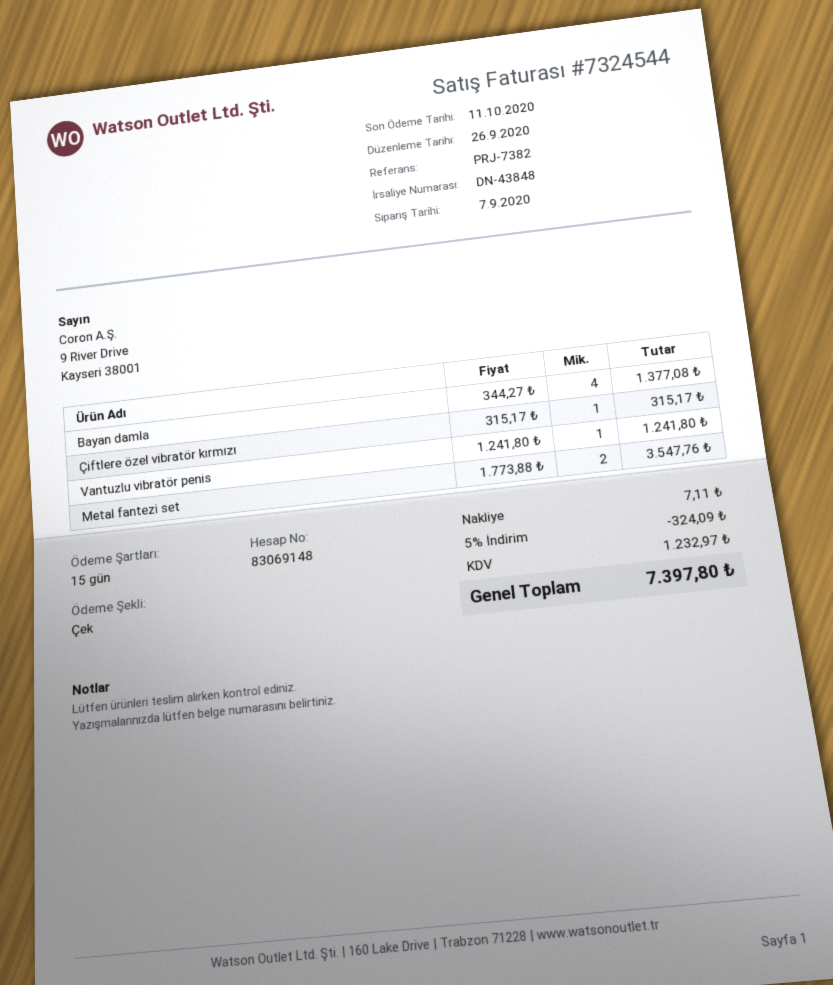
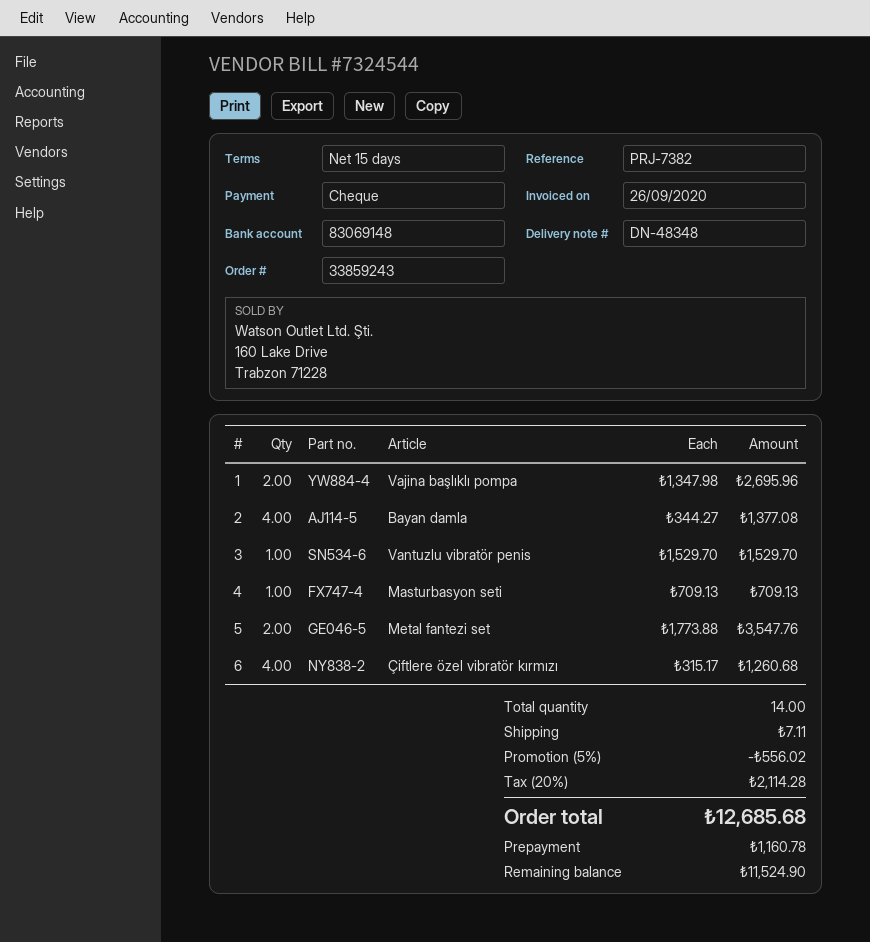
delivery note number: DN-43848 -> DN-48348
Çiftlere özel vibratör kırmızı: 1 x 315.17 = 315.17 -> 4 x 315.17 = 1260.68
Vantuzlu vibratör penis: 1 x 1241.80 = 1241.80 -> 1 x 1529.70 = 1529.70
Vajina başlıklı pompa: none -> 2 x 1347.98 = 2695.96
Masturbasyon seti: none -> 1 x 709.13 = 709.13
discount: 5% = 324.09 -> 5% = 556.02
tax: 1232.97 -> 2114.28
total: 7397.80 -> 12685.68

